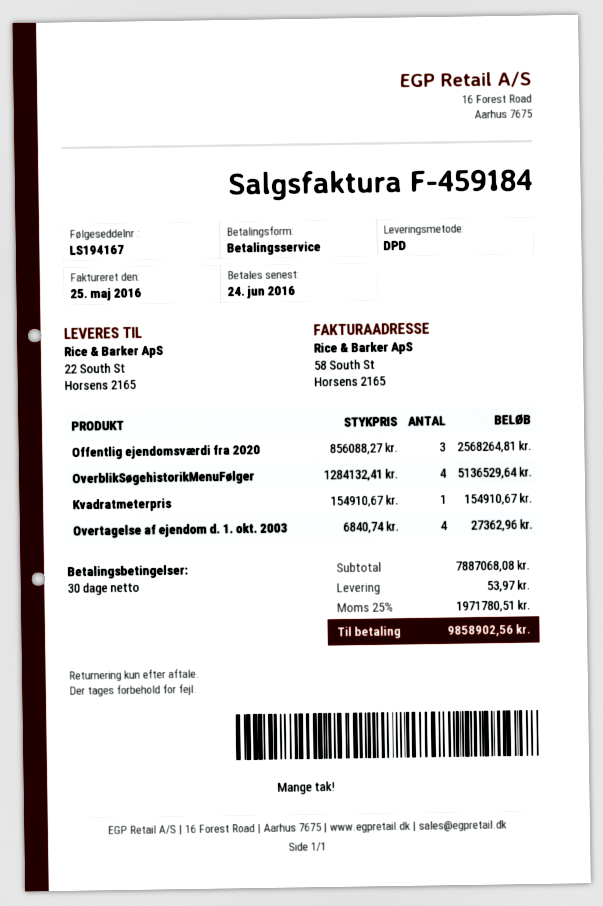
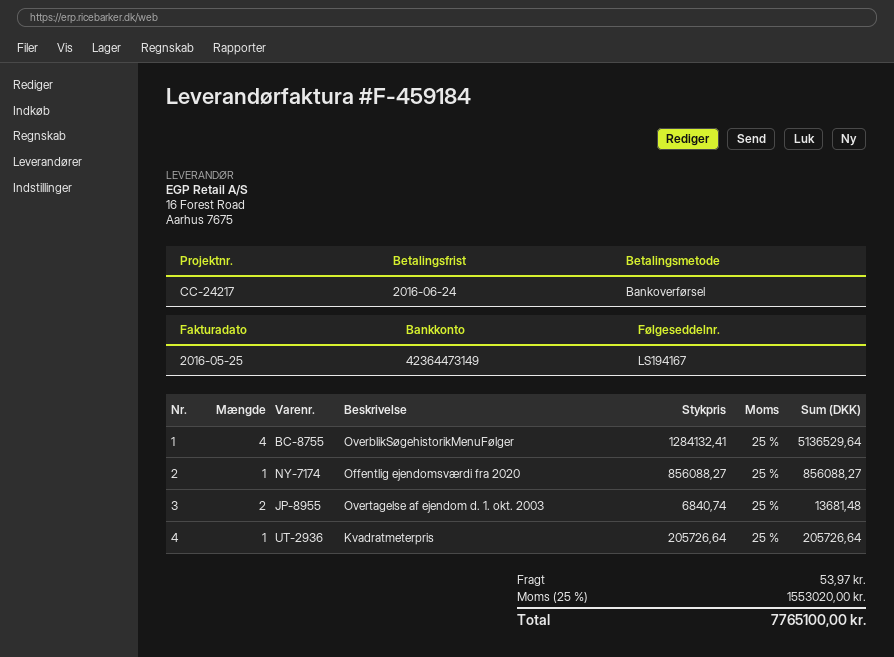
payment method: direct debit -> bank transfer
Offentlig ejendomsværdi fra 2020: 3 x 856088.27 = 2568264.81 -> 1 x 856088.27 = 856088.27
Kvadratmeterpris: 1 x 154910.67 = 154910.67 -> 1 x 205726.64 = 205726.64
Overtagelse af ejendom d. 1. okt. 2003: 4 x 6840.74 = 27362.96 -> 2 x 6840.74 = 13681.48
tax: 25% = 1971780.51 -> 25% = 1553020.00
total: 9858902.56 -> 7765100.00

